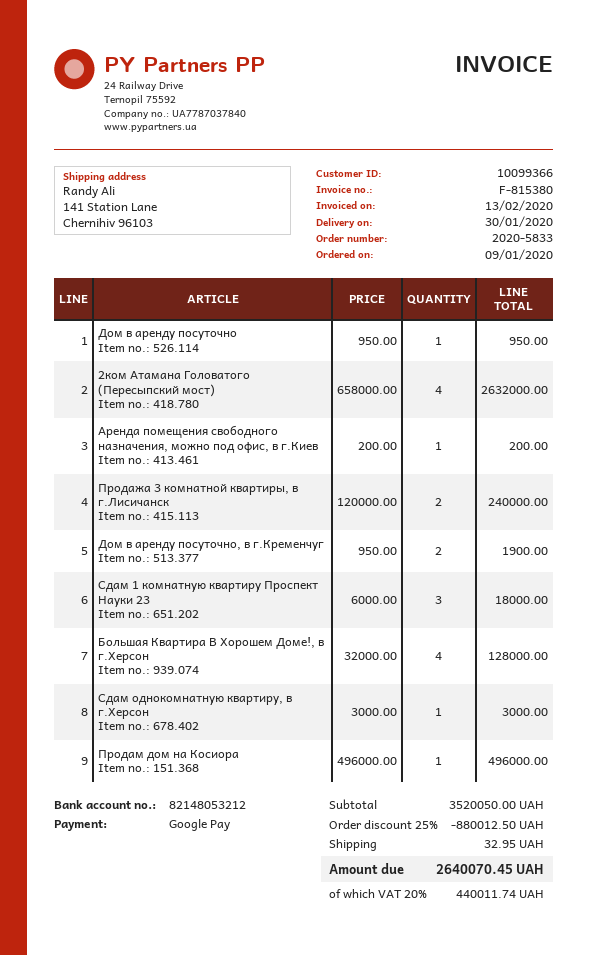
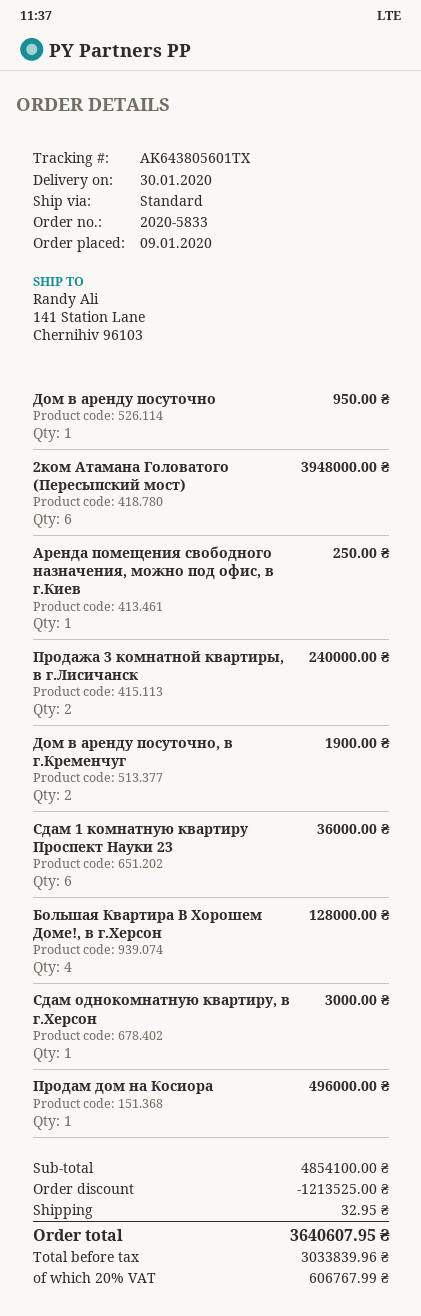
2ком Атамана Головатого (Пересыпский мост): 4 for 2632000.00 -> 6 for 3948000.00
Аренда помещения свободного назначения, можно под офис, в г.Киев: 1 for 200.00 -> 1 for 250.00
Сдам 1 комнатную квартиру Проспект Науки 23: 3 for 18000.00 -> 6 for 36000.00
subtotal: 3520050.00 -> 4854100.00
discount: 880012.50 -> 1213525.00
tax: 20% = 440011.74 -> 20% = 606767.99
total: 2640070.45 -> 3640607.95

